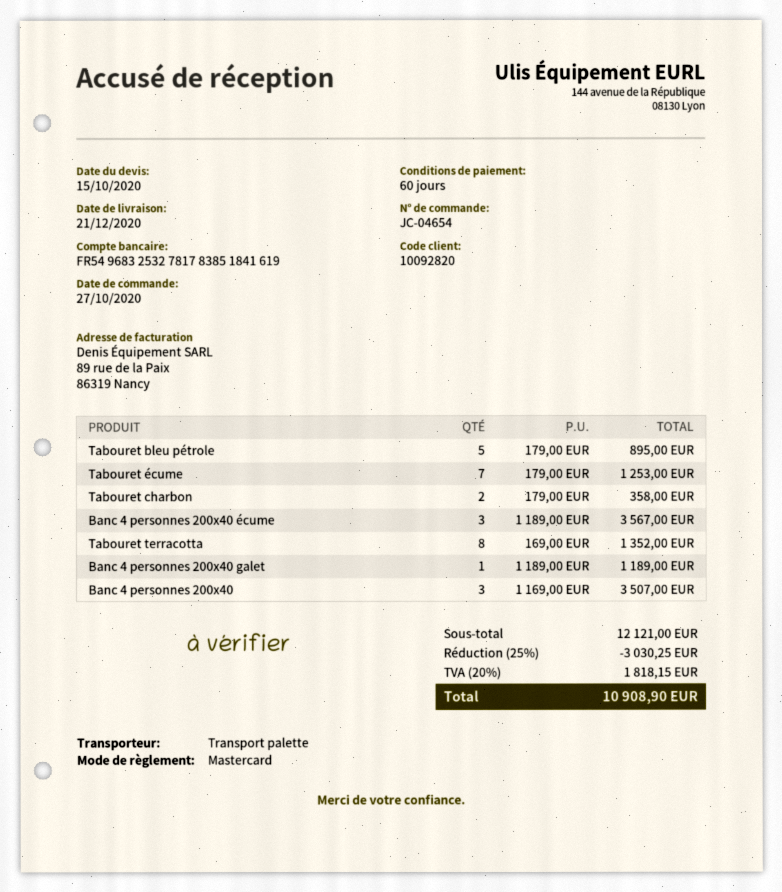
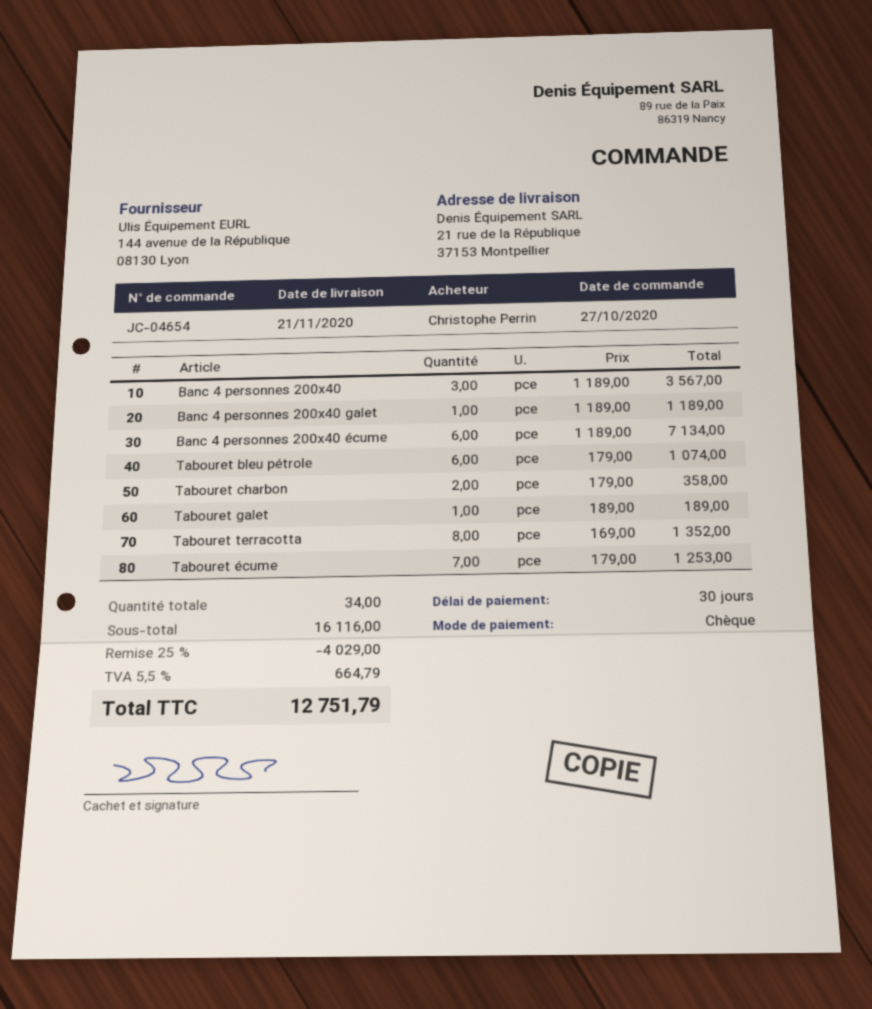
delivery date: 2020-12-21 -> 2020-11-21
payment terms: 60 days -> 30 days
payment method: Mastercard -> cheque
Tabouret bleu pétrole: 5 x 179.00 = 895.00 -> 6 x 179.00 = 1074.00
Banc 4 personnes 200x40 écume: 3 x 1189.00 = 3567.00 -> 6 x 1189.00 = 7134.00
Banc 4 personnes 200x40: 3 x 1169.00 = 3507.00 -> 3 x 1189.00 = 3567.00
Tabouret galet: none -> 1 x 189.00 = 189.00
subtotal: 12121.00 -> 16116.00
discount: 25% = 3030.25 -> 25% = 4029.00
tax: 20% = 1818.15 -> 5.5% = 664.79
total: 10908.90 -> 12751.79

